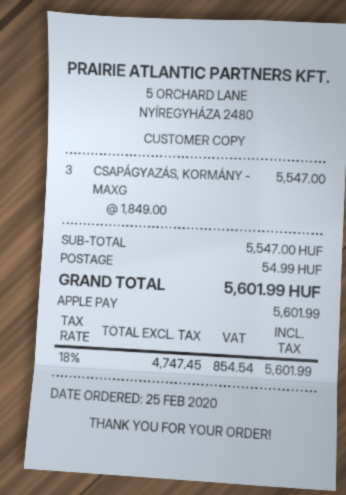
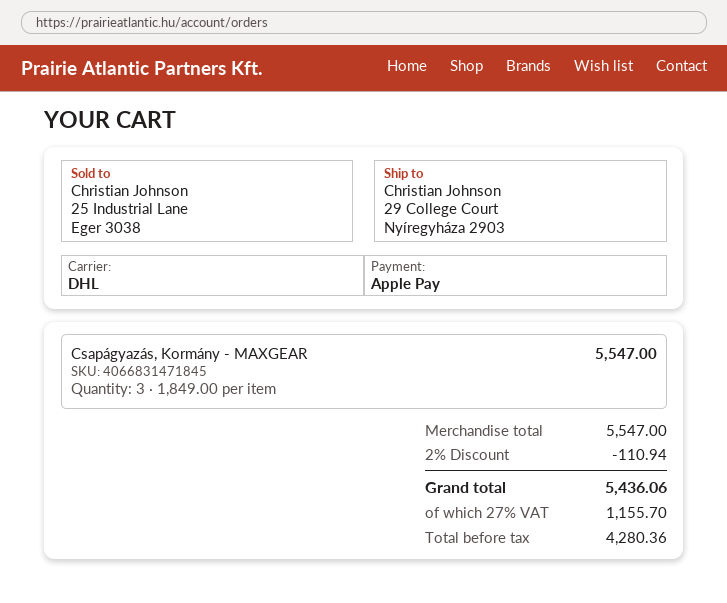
discount: none -> 2% = 110.94
shipping: 54.99 -> none
net: 4747.45 -> 4280.36
tax: 18% = 854.54 -> 27% = 1155.70
total: 5601.99 -> 5436.06

